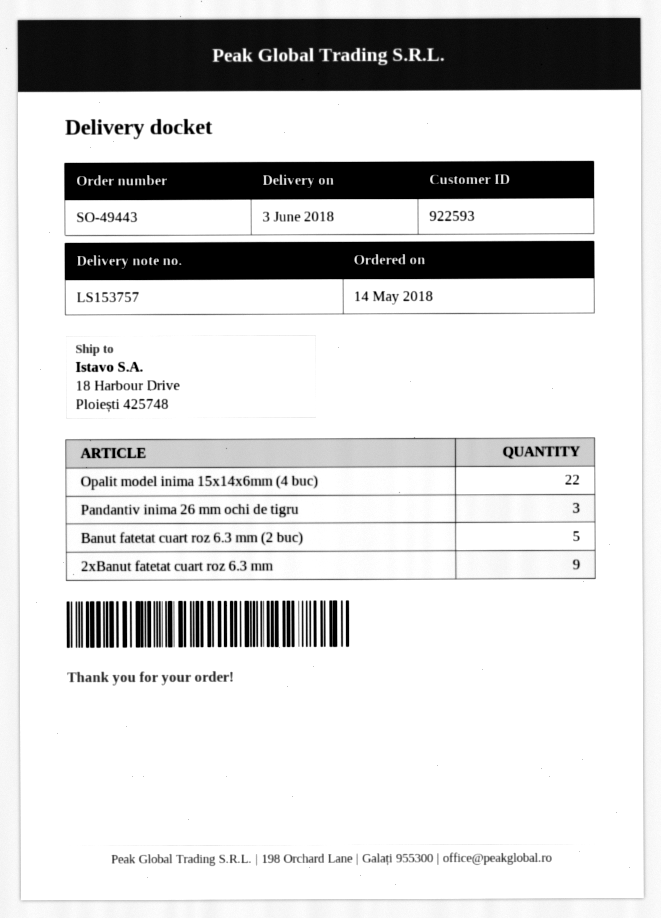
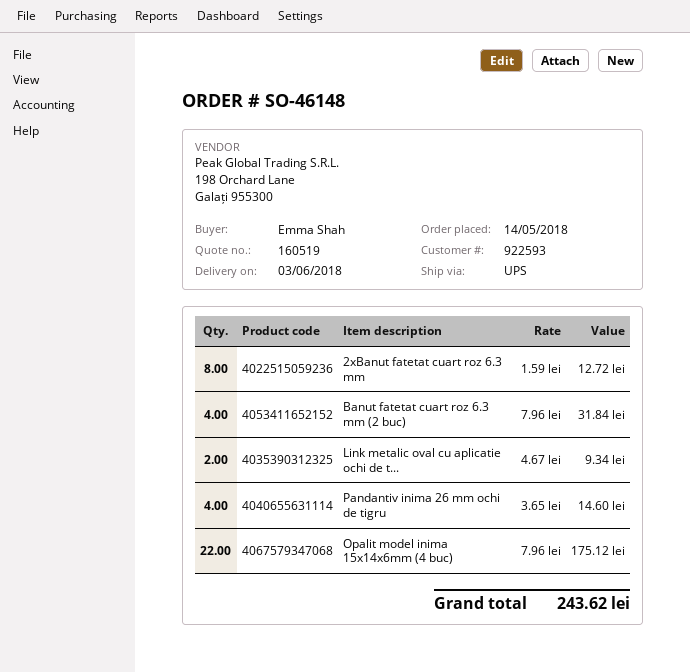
order number: SO-49443 -> SO-46148
Pandantiv inima 26 mm ochi de tigru: 3 -> 4
Banut fatetat cuart roz 6.3 mm (2 buc): 5 -> 4
2xBanut fatetat cuart roz 6.3 mm: 9 -> 8
Link metalic oval cu aplicatie ochi de t...: none -> 2

